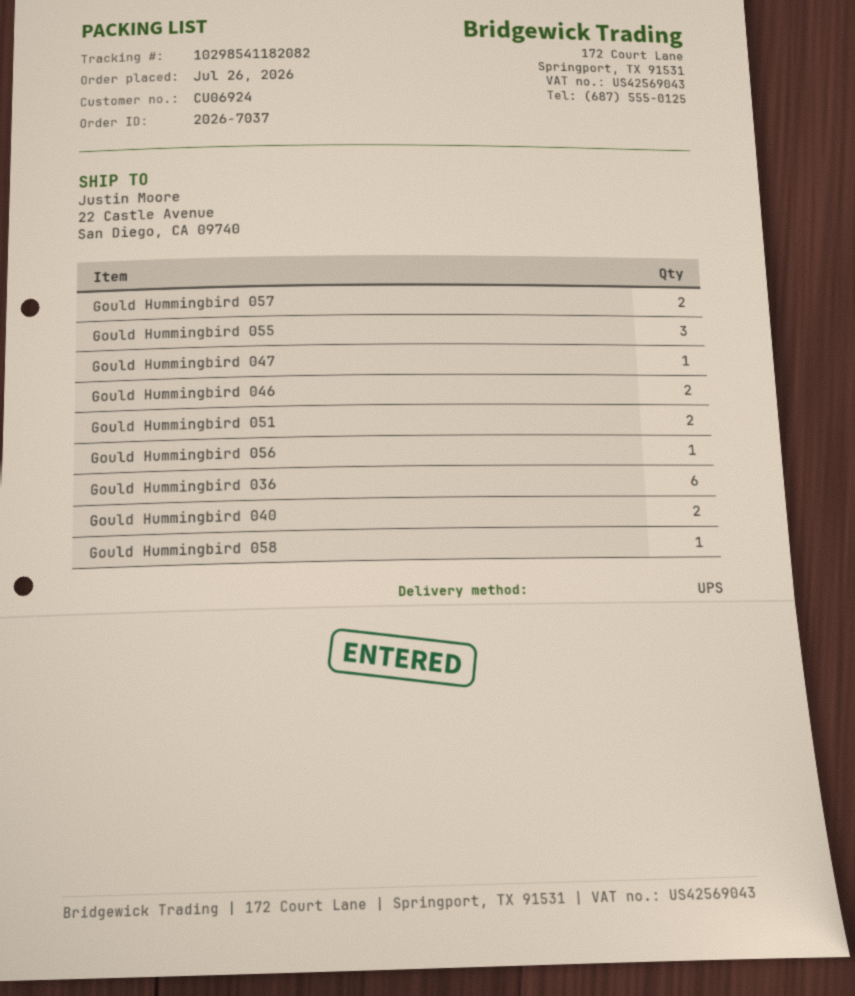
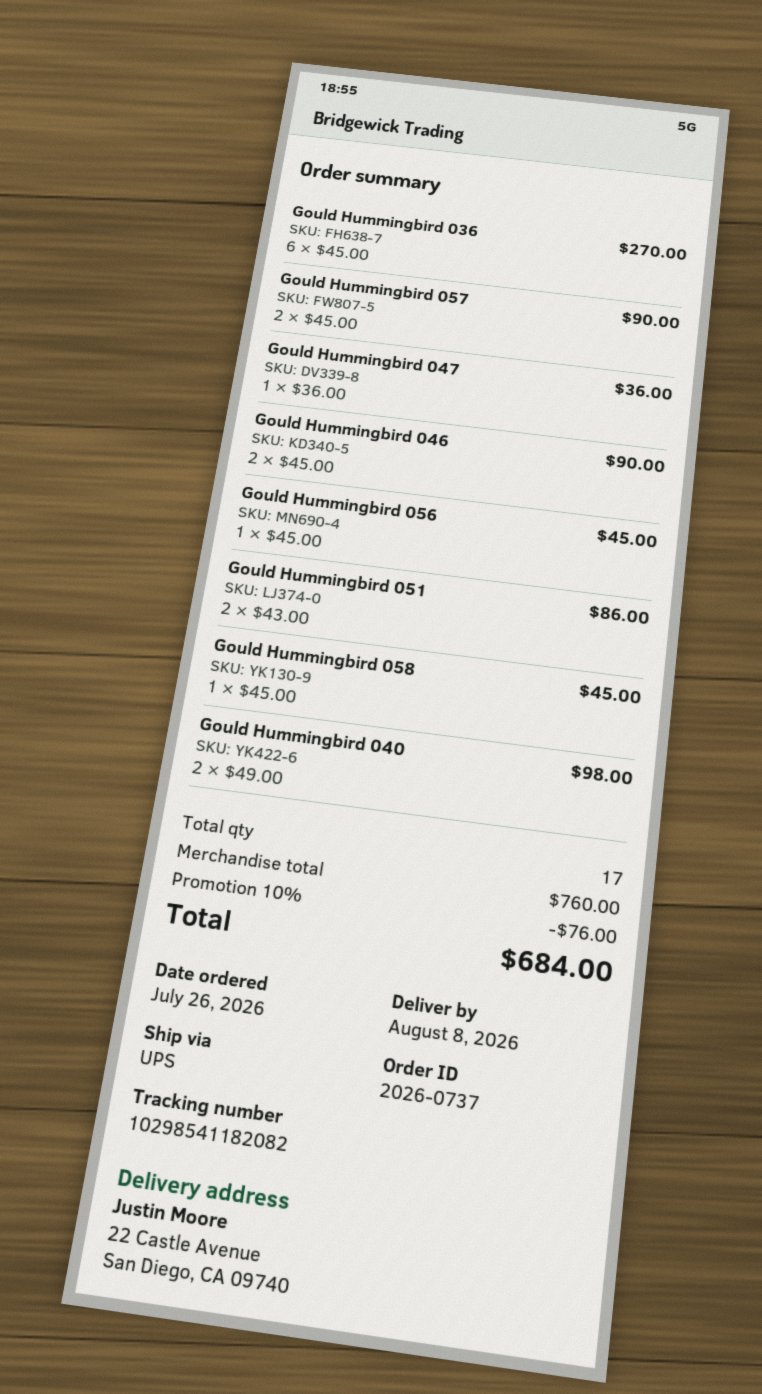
order number: 2026-7037 -> 2026-0737
Gould Hummingbird 055: 3 -> none

